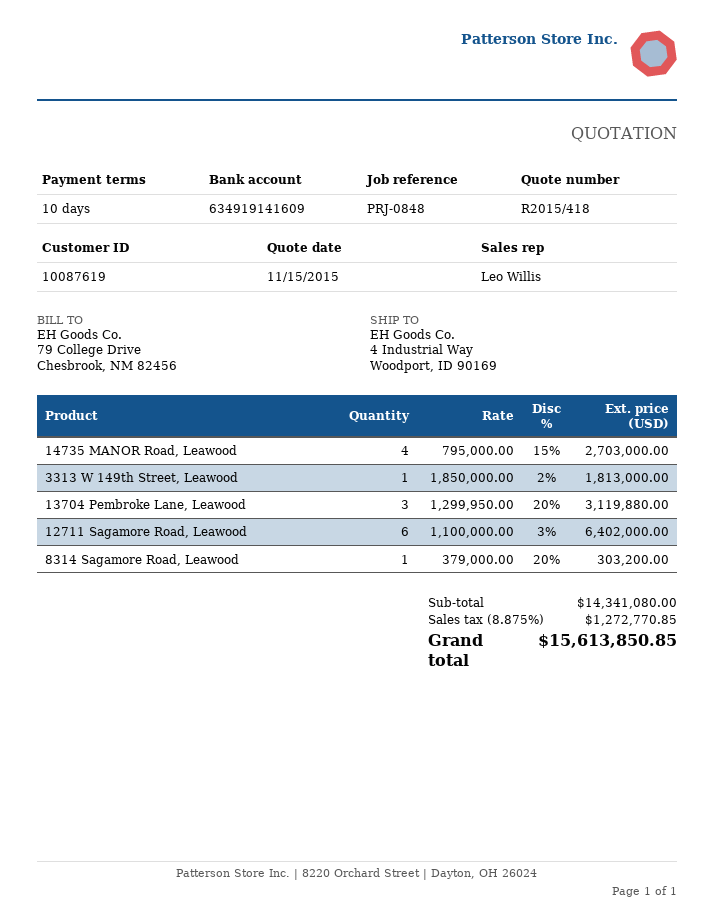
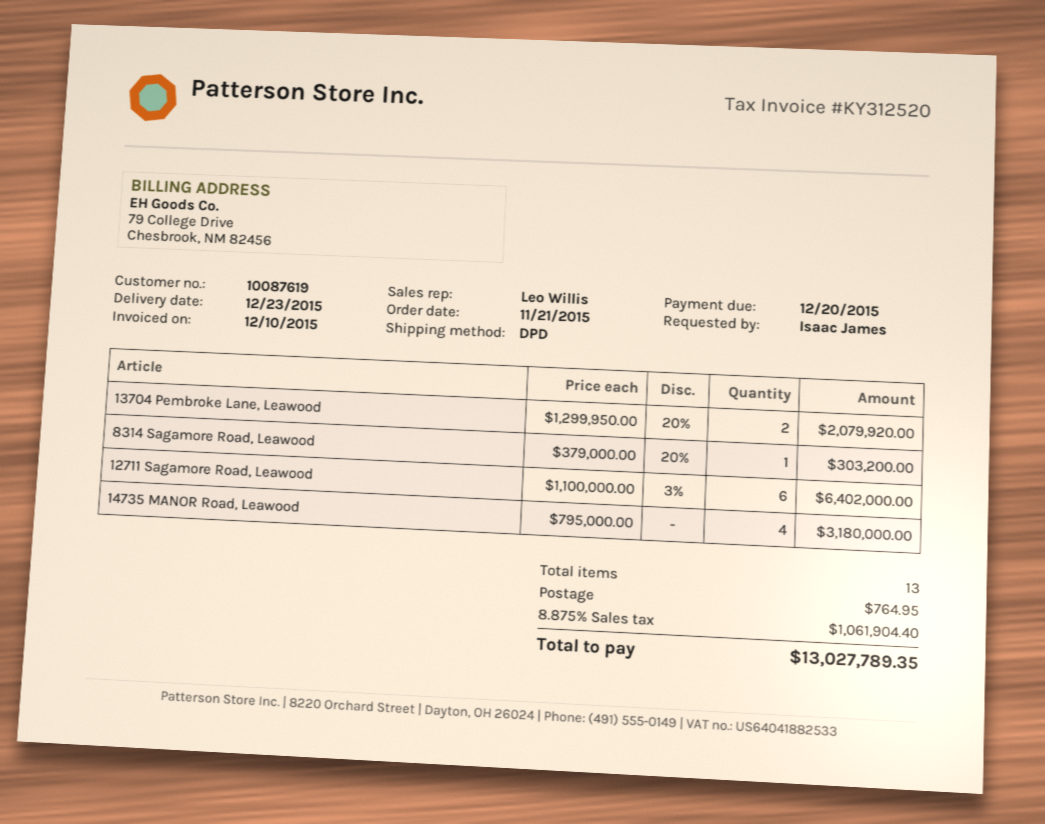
14735 MANOR Road, Leawood: 4 x 795000.00 - 15% = 2703000.00 -> 4 x 795000.00 = 3180000.00
3313 W 149th Street, Leawood: 1 x 1850000.00 - 2% = 1813000.00 -> none
13704 Pembroke Lane, Leawood: 3 x 1299950.00 - 20% = 3119880.00 -> 2 x 1299950.00 - 20% = 2079920.00
shipping: none -> 764.95
tax: 8.875% = 1272770.85 -> 8.875% = 1061904.40
total: 15613850.85 -> 13027789.35

